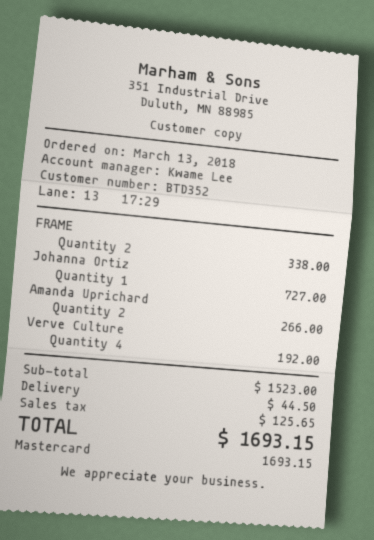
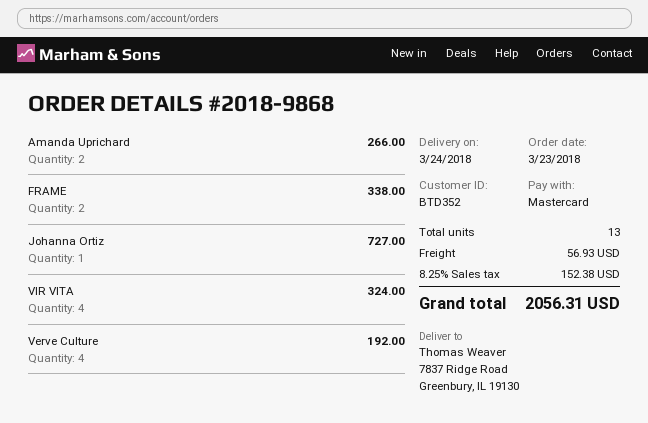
order date: 2018-03-13 -> 2018-03-23
VIR VITA: none -> 4 for 324.00
shipping: 44.50 -> 56.93
tax: 125.65 -> 152.38
total: 1693.15 -> 2056.31

